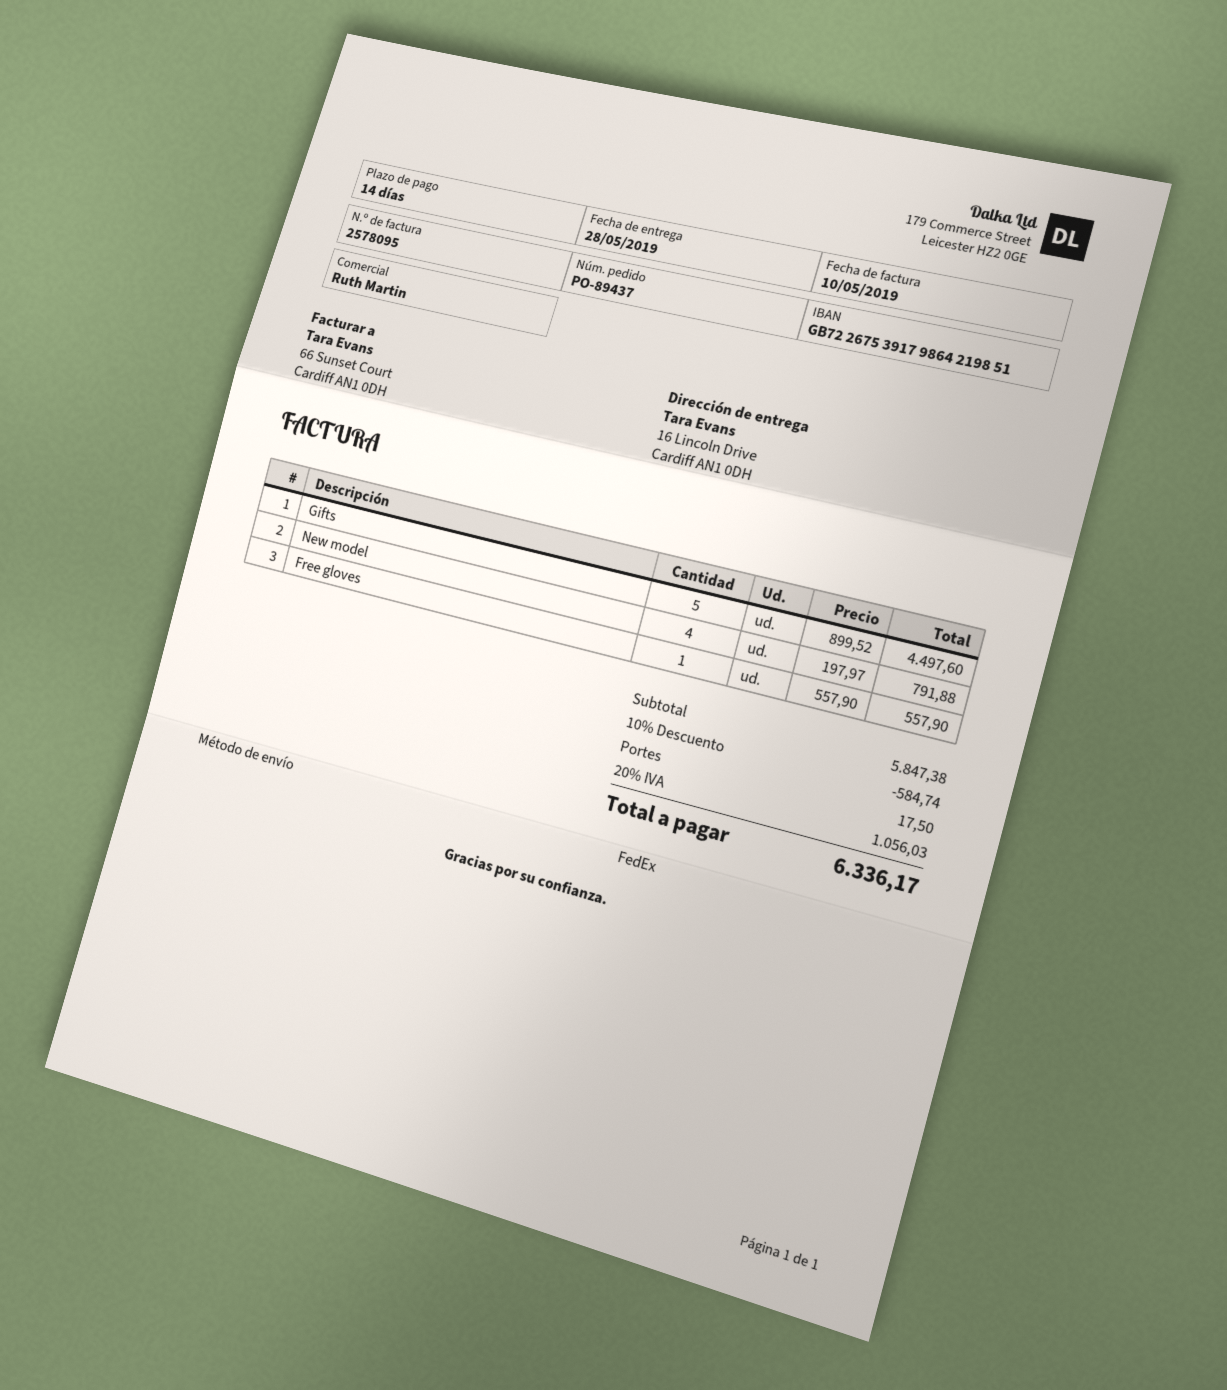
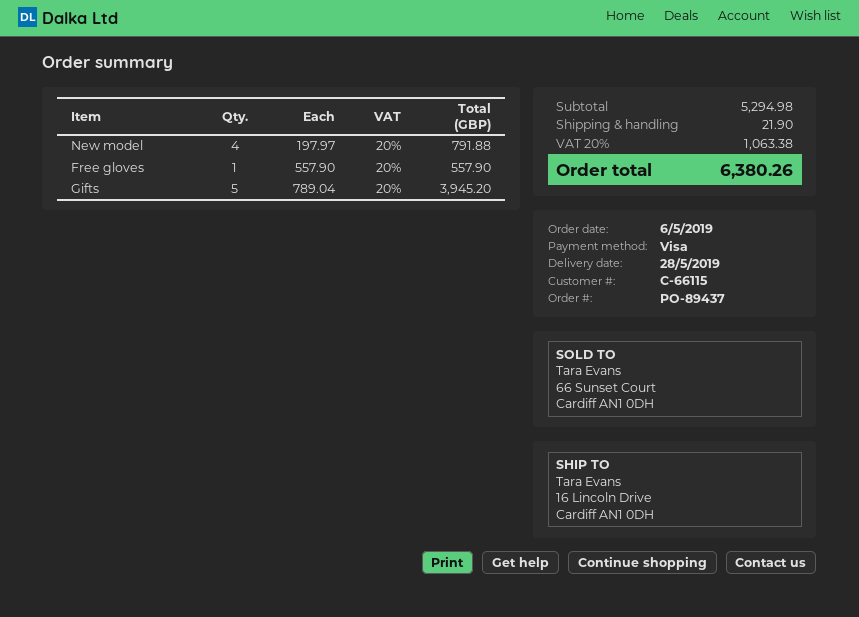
Gifts: 5 x 899.52 = 4497.60 -> 5 x 789.04 = 3945.20
subtotal: 5847.38 -> 5294.98
discount: 10% = 584.74 -> none
shipping: 17.50 -> 21.90
tax: 20% = 1056.03 -> 20% = 1063.38
total: 6336.17 -> 6380.26

